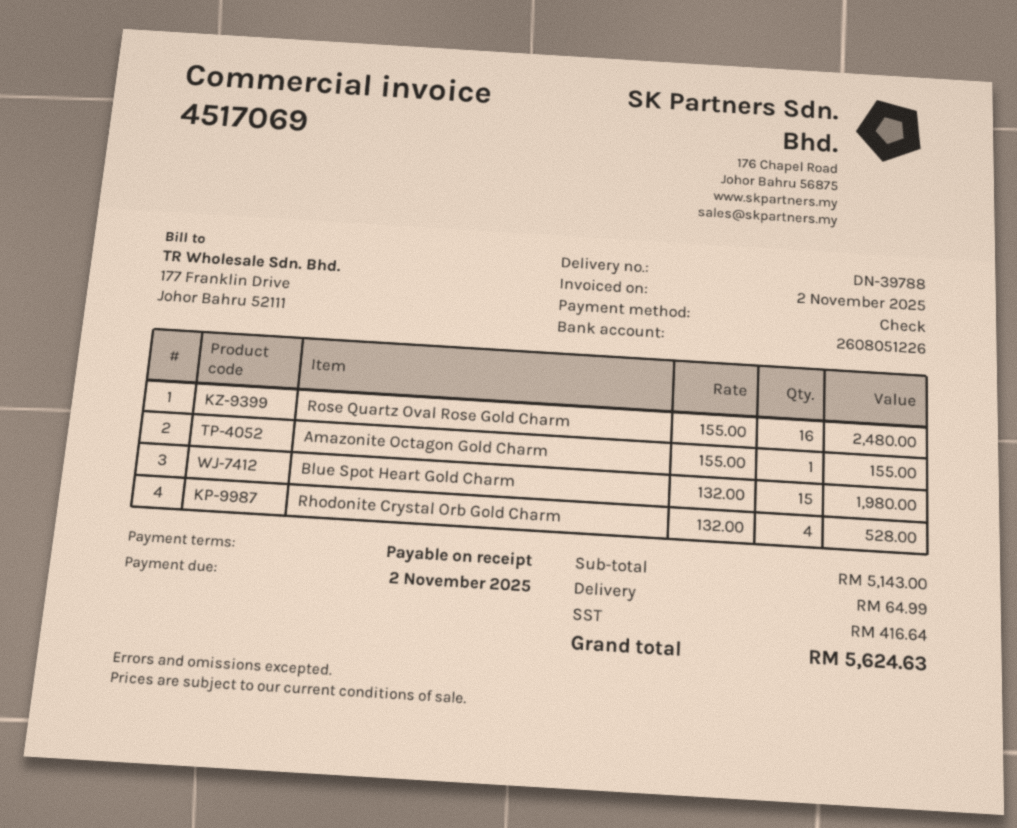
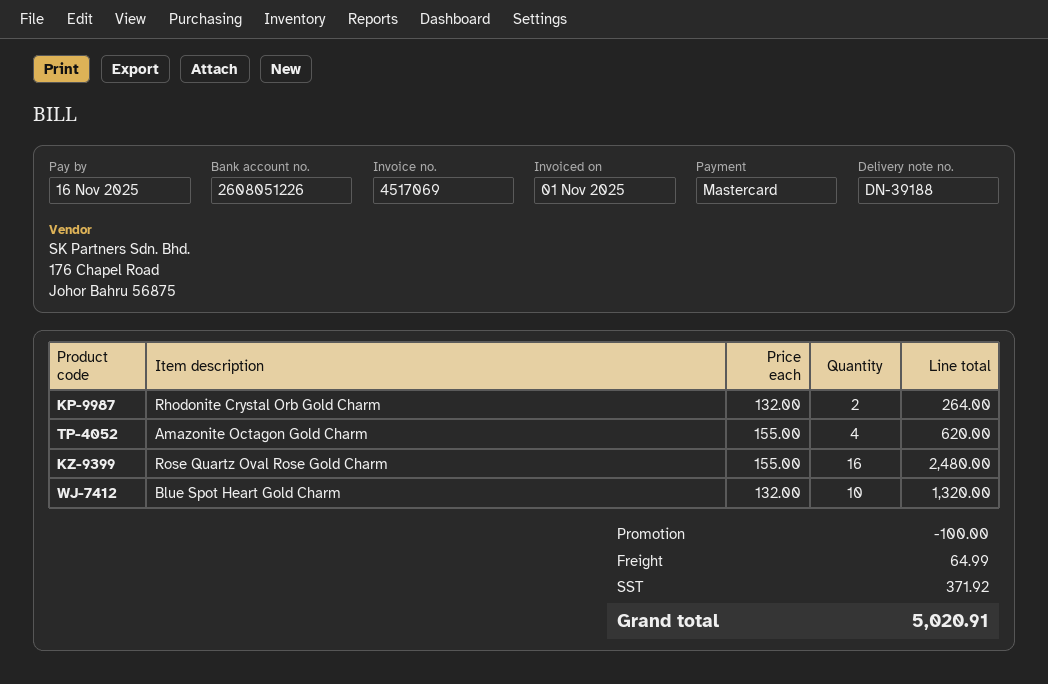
delivery note number: DN-39788 -> DN-39188
invoice date: 2025-11-02 -> 2025-11-01
due date: 2025-11-02 -> 2025-11-16
payment method: cheque -> Mastercard
Amazonite Octagon Gold Charm: 1 x 155.00 = 155.00 -> 4 x 155.00 = 620.00
Blue Spot Heart Gold Charm: 15 x 132.00 = 1980.00 -> 10 x 132.00 = 1320.00
Rhodonite Crystal Orb Gold Charm: 4 x 132.00 = 528.00 -> 2 x 132.00 = 264.00
discount: none -> 100.00
tax: 416.64 -> 371.92
total: 5624.63 -> 5020.91

